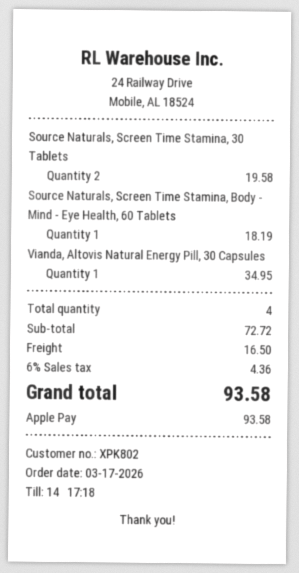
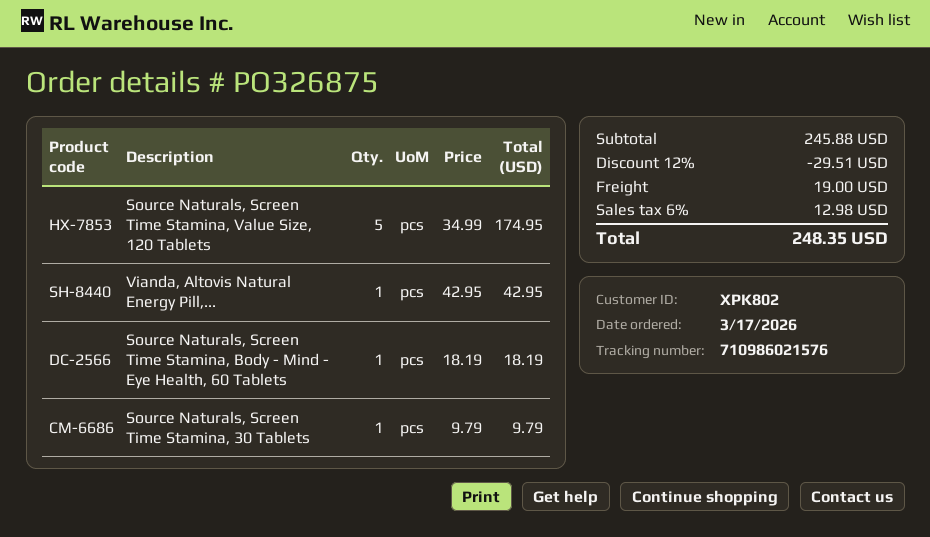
Source Naturals, Screen Time Stamina, 30 Tablets: 2 for 19.58 -> 1 for 9.79
Vianda, Altovis Natural Energy Pill, 30 Capsules: 1 for 34.95 -> 1 for 42.95
Source Naturals, Screen Time Stamina, Value Size, 120 Tablets: none -> 5 for 174.95
subtotal: 72.72 -> 245.88
discount: none -> 12% = 29.51
shipping: 16.50 -> 19.00
tax: 6% = 4.36 -> 6% = 12.98
total: 93.58 -> 248.35

